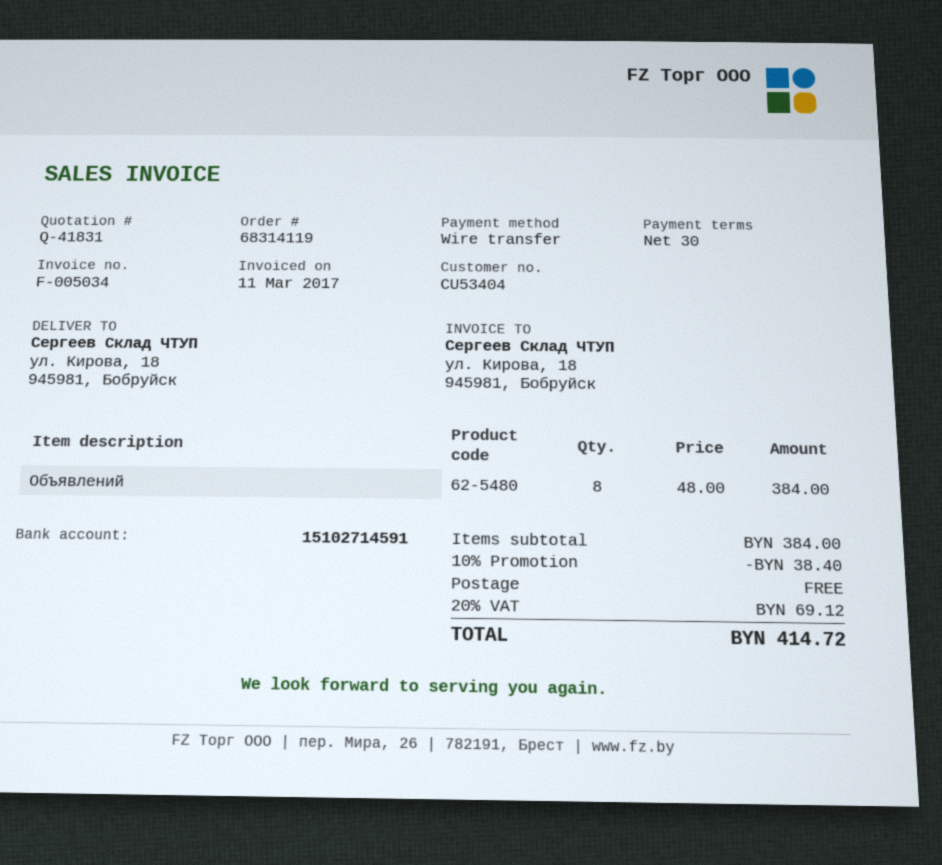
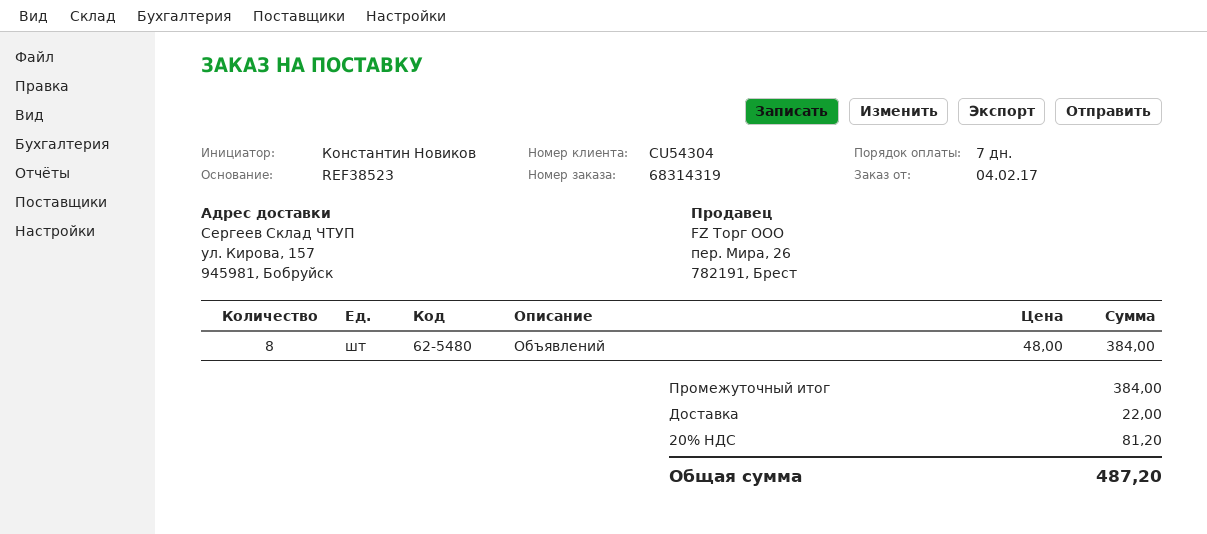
order number: 68314119 -> 68314319
payment terms: 30 days -> 7 days
customer number: CU53404 -> CU54304
ship to: ул. Кирова, 18, 945981, Бобруйск -> ул. Кирова, 157, 945981, Бобруйск
discount: 10% = 38.40 -> none
shipping: 0.00 -> 22.00
tax: 20% = 69.12 -> 20% = 81.20
total: 414.72 -> 487.20

